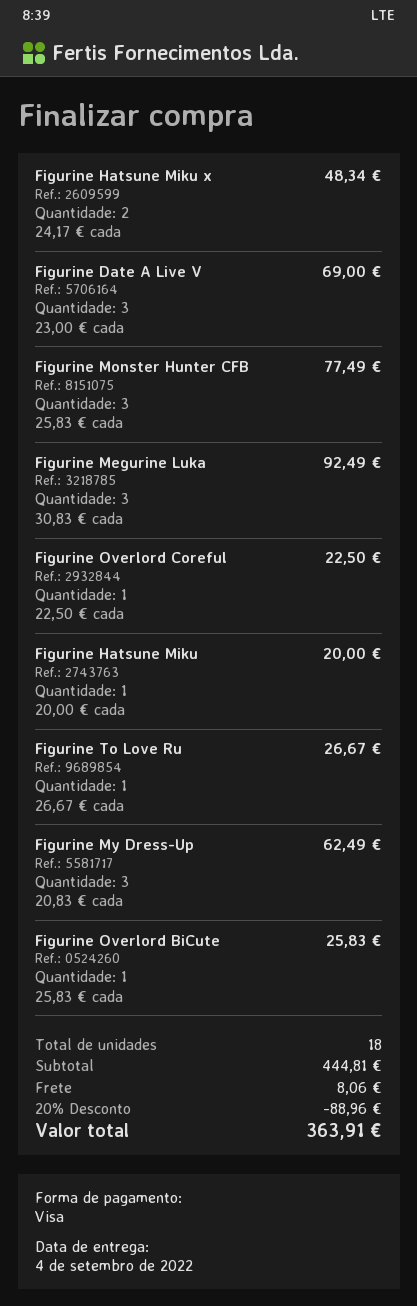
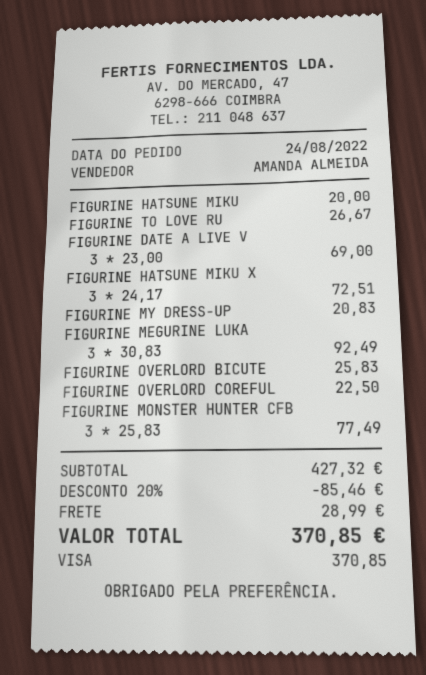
Figurine Hatsune Miku x: 2 x 24.17 = 48.34 -> 3 x 24.17 = 72.51
Figurine My Dress-Up: 3 x 20.83 = 62.49 -> 1 x 20.83 = 20.83
subtotal: 444.81 -> 427.32
discount: 20% = 88.96 -> 20% = 85.46
shipping: 8.06 -> 28.99
total: 363.91 -> 370.85

